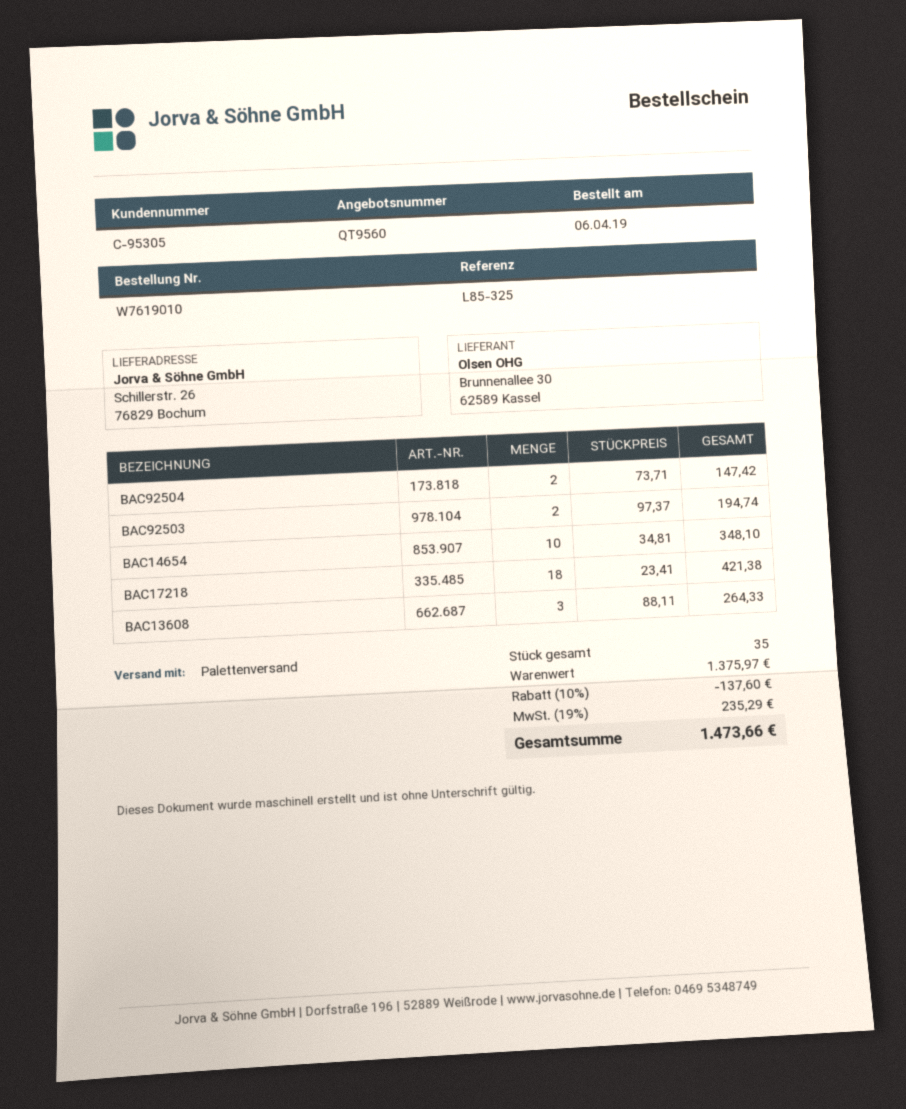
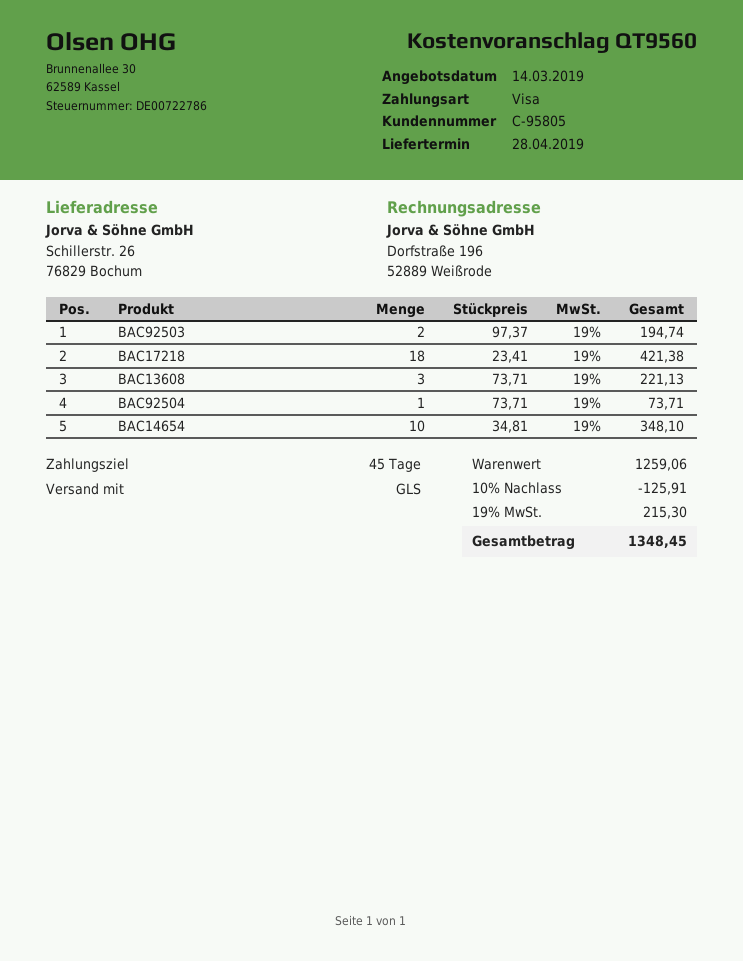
customer number: C-95305 -> C-95805
shipping method: pallet freight -> GLS
BAC92504: 2 x 73.71 = 147.42 -> 1 x 73.71 = 73.71
BAC13608: 3 x 88.11 = 264.33 -> 3 x 73.71 = 221.13
subtotal: 1375.97 -> 1259.06
discount: 10% = 137.60 -> 10% = 125.91
tax: 19% = 235.29 -> 19% = 215.30
total: 1473.66 -> 1348.45

